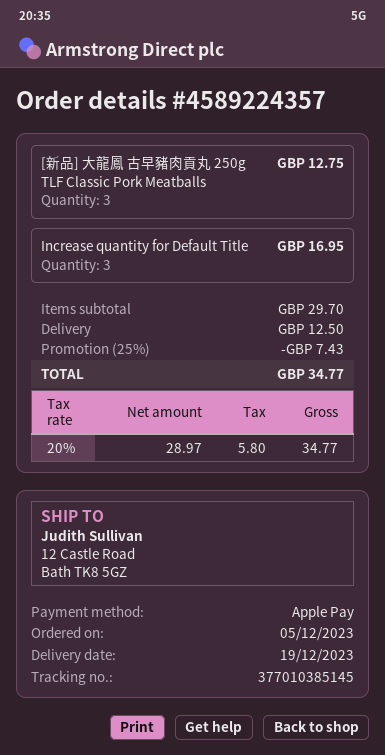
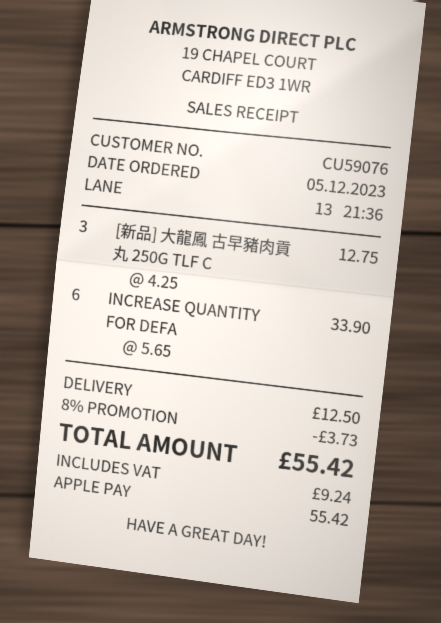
Increase quantity for Default Title: 3 for 16.95 -> 6 for 33.90
discount: 25% = 7.43 -> 8% = 3.73
tax: 5.80 -> 9.24
total: 34.77 -> 55.42

